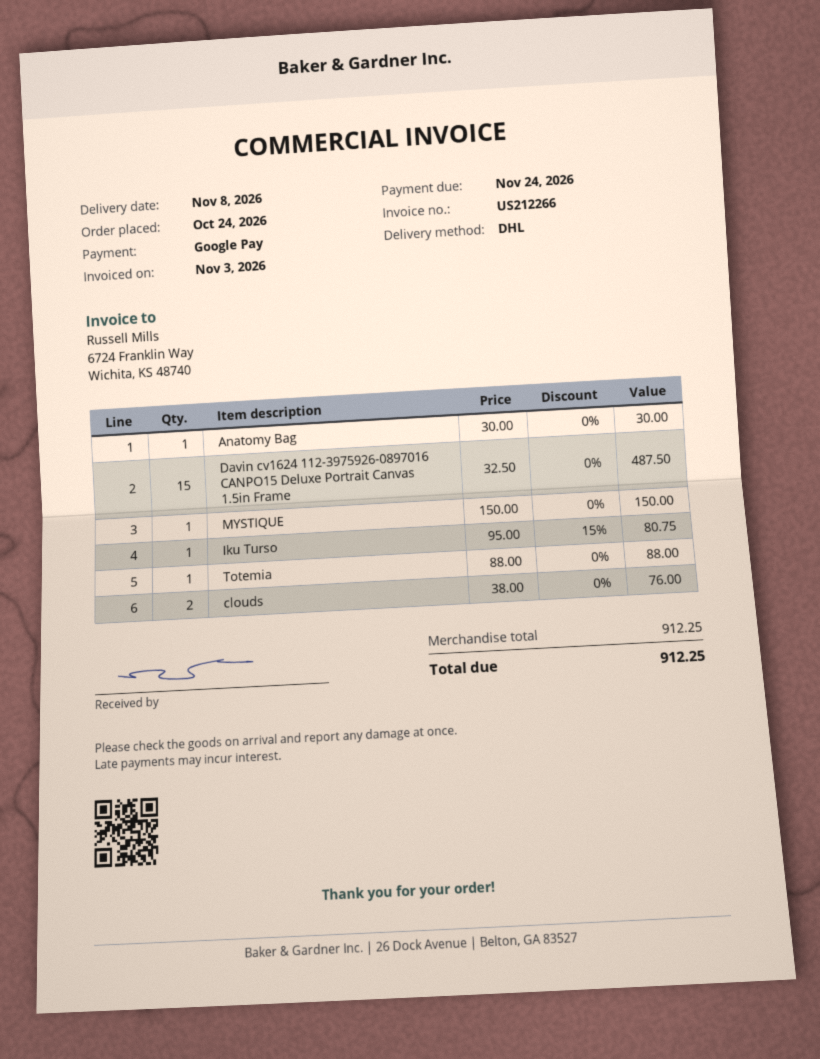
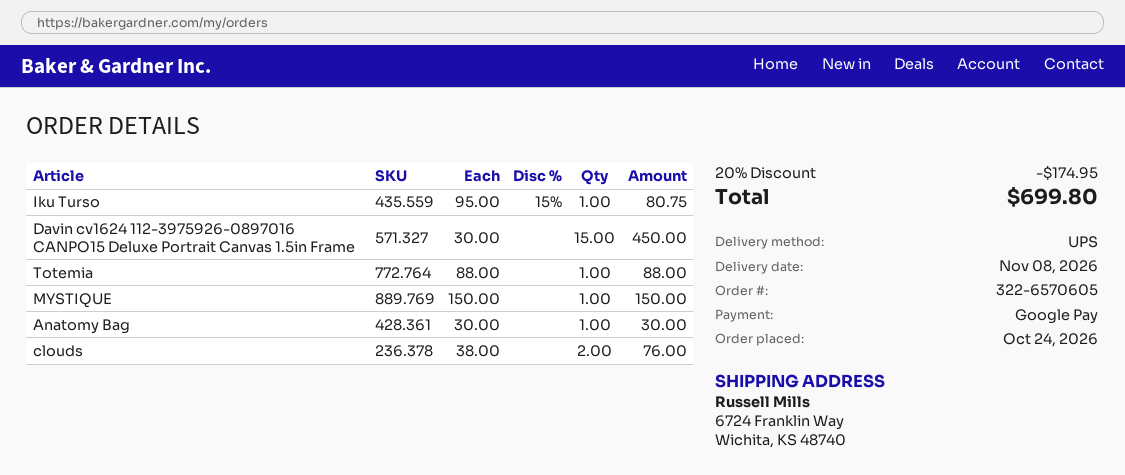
shipping method: DHL -> UPS
Davin cv1624 112-3975926-0897016 CANPO15 Deluxe Portrait Canvas 1.5in Frame: 15 x 32.50 = 487.50 -> 15 x 30.00 = 450.00
discount: none -> 20% = 174.95
total: 912.25 -> 699.80

